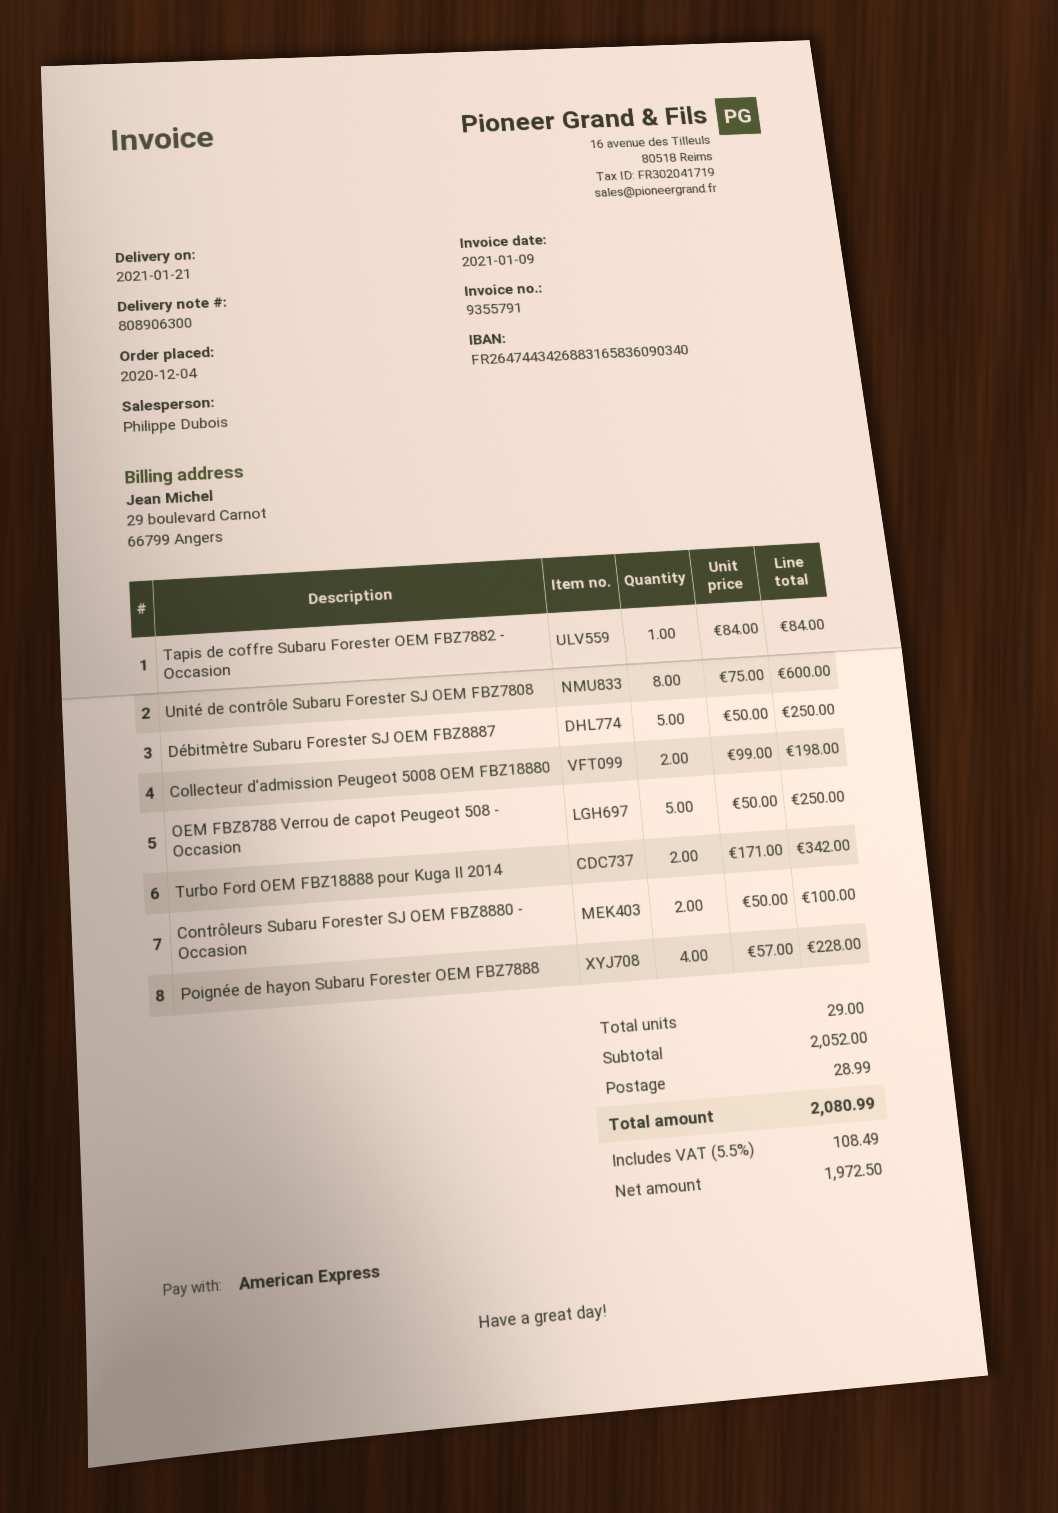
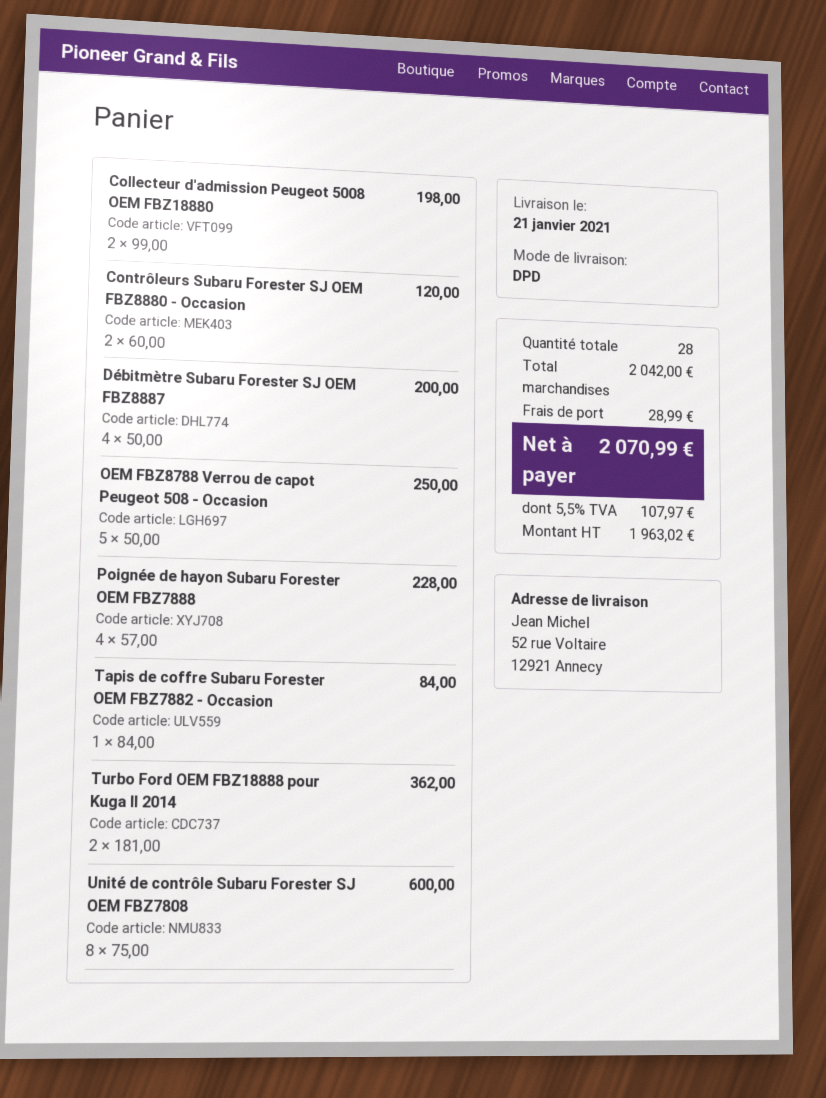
Débitmètre Subaru Forester SJ OEM FBZ8887: 5 x 50.00 = 250.00 -> 4 x 50.00 = 200.00
Turbo Ford OEM FBZ18888 pour Kuga II 2014: 2 x 171.00 = 342.00 -> 2 x 181.00 = 362.00
Contrôleurs Subaru Forester SJ OEM FBZ8880 - Occasion: 2 x 50.00 = 100.00 -> 2 x 60.00 = 120.00
total quantity: 29 -> 28
subtotal: 2052.00 -> 2042.00
net: 1972.50 -> 1963.02
tax: 5.5% = 108.49 -> 5.5% = 107.97
total: 2080.99 -> 2070.99

